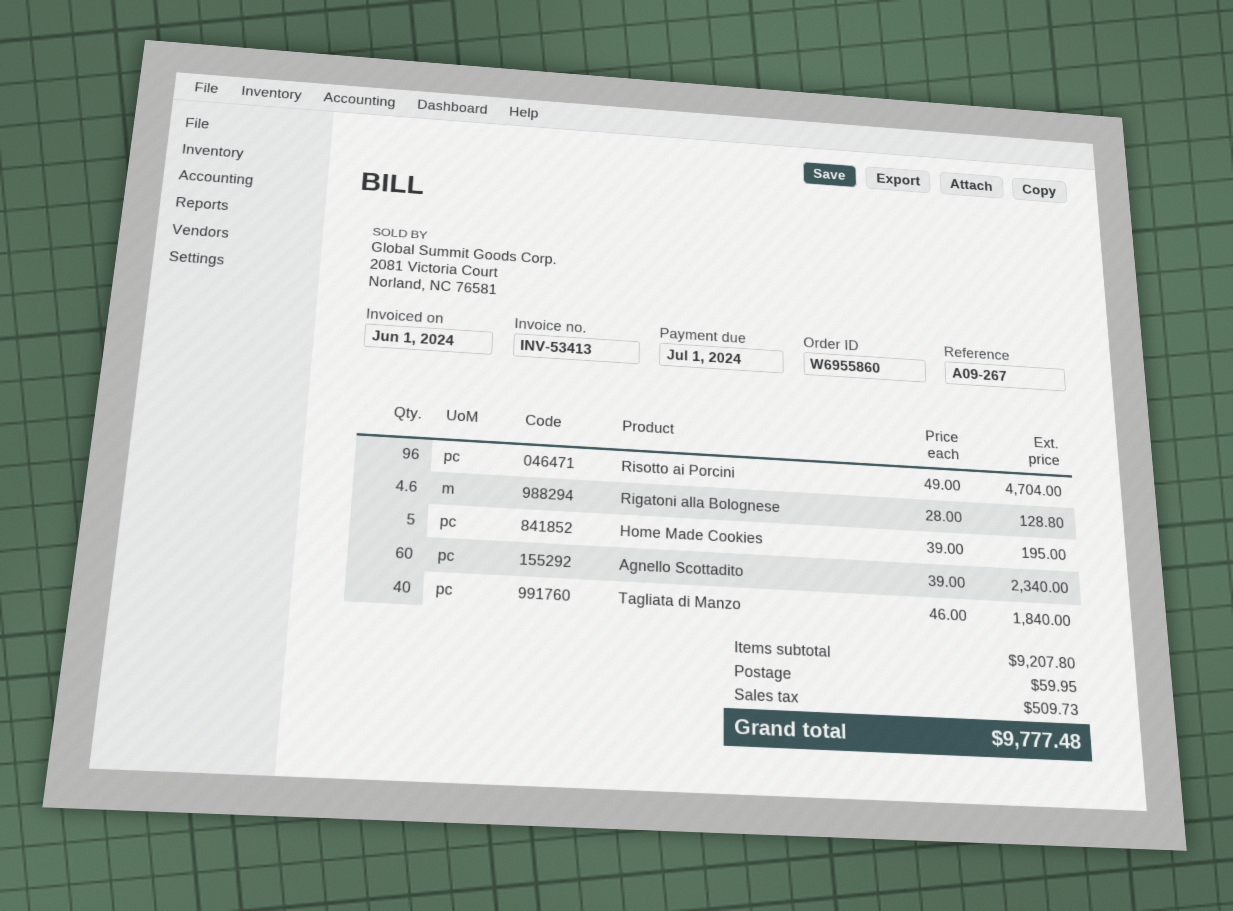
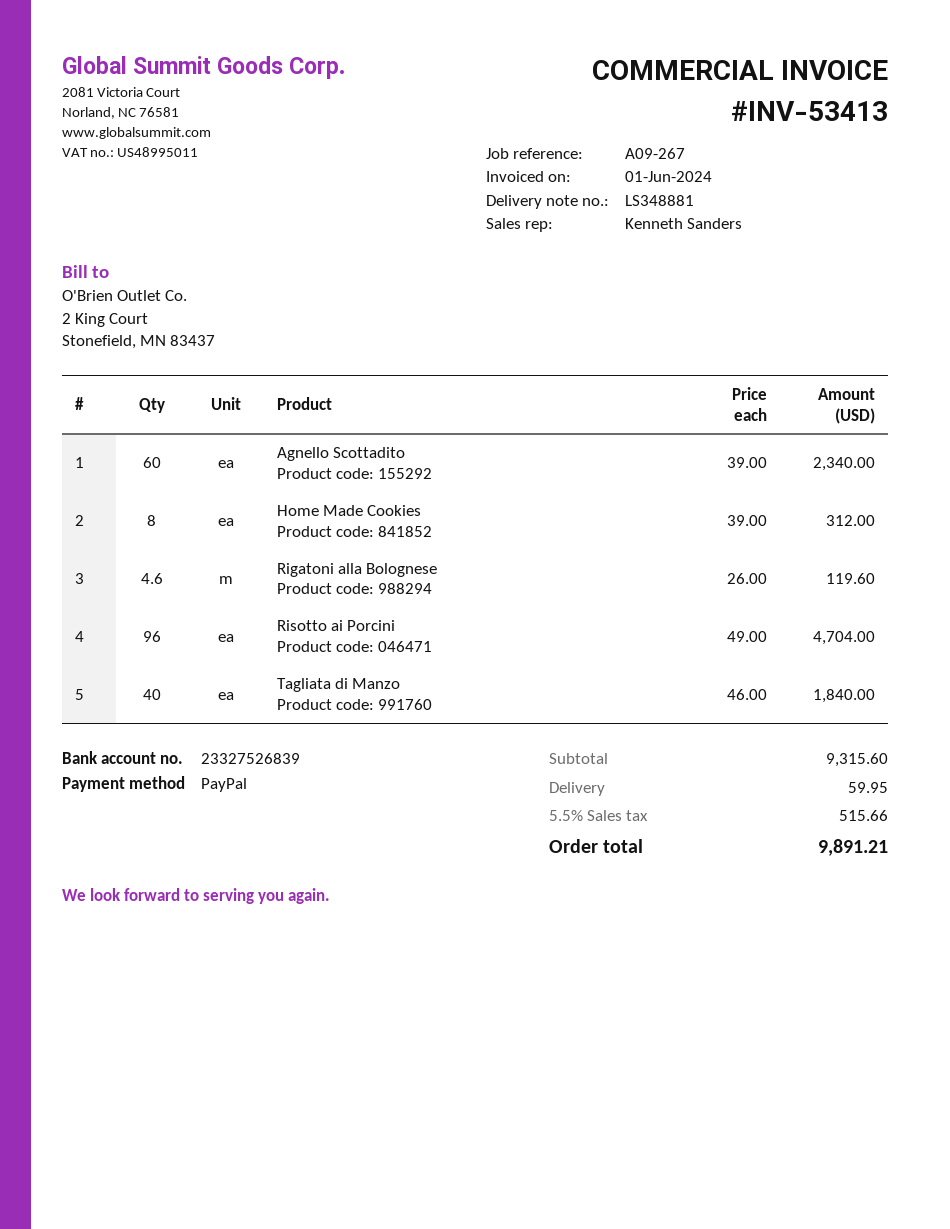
Rigatoni alla Bolognese: 4.6 x 28.00 = 128.80 -> 4.6 x 26.00 = 119.60
Home Made Cookies: 5 x 39.00 = 195.00 -> 8 x 39.00 = 312.00
subtotal: 9207.80 -> 9315.60
tax: 509.73 -> 515.66
total: 9777.48 -> 9891.21

